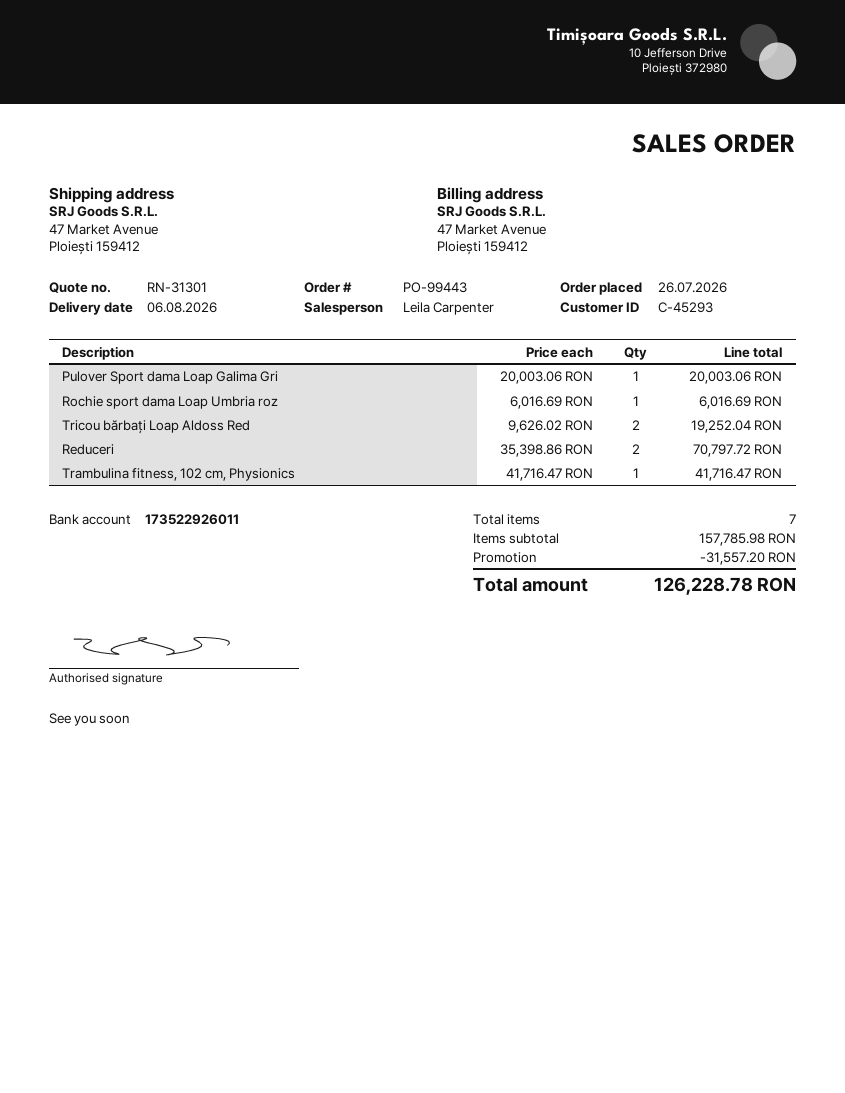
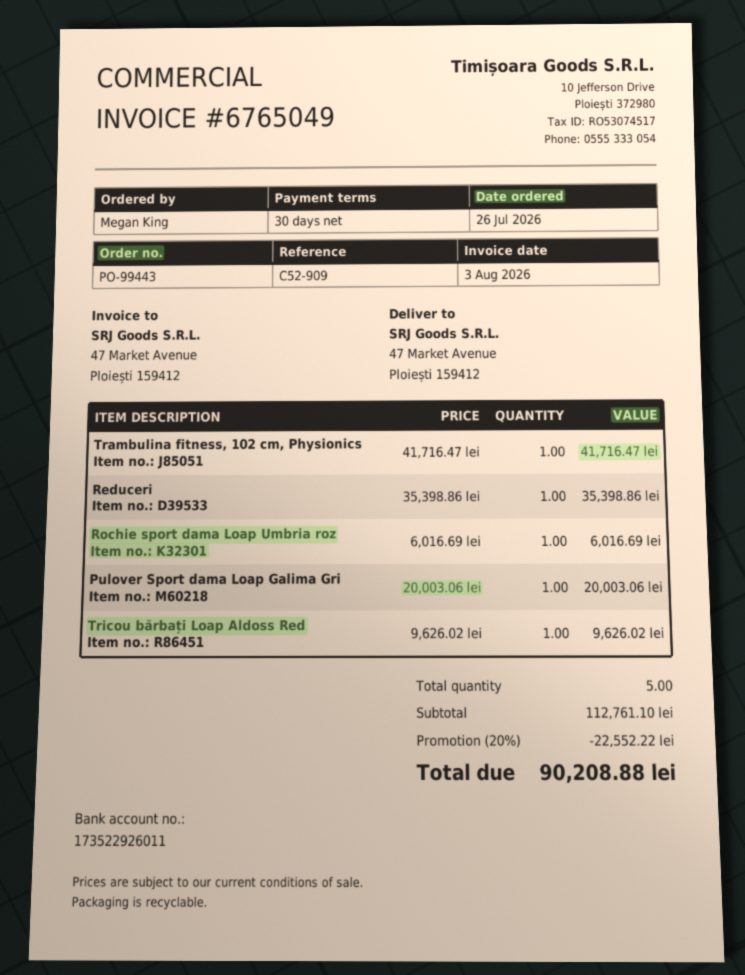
Tricou bărbați Loap Aldoss Red: 2 x 9626.02 = 19252.04 -> 1 x 9626.02 = 9626.02
Reduceri: 2 x 35398.86 = 70797.72 -> 1 x 35398.86 = 35398.86
total quantity: 7 -> 5
subtotal: 157785.98 -> 112761.10
discount: 31557.20 -> 22552.22
total: 126228.78 -> 90208.88

